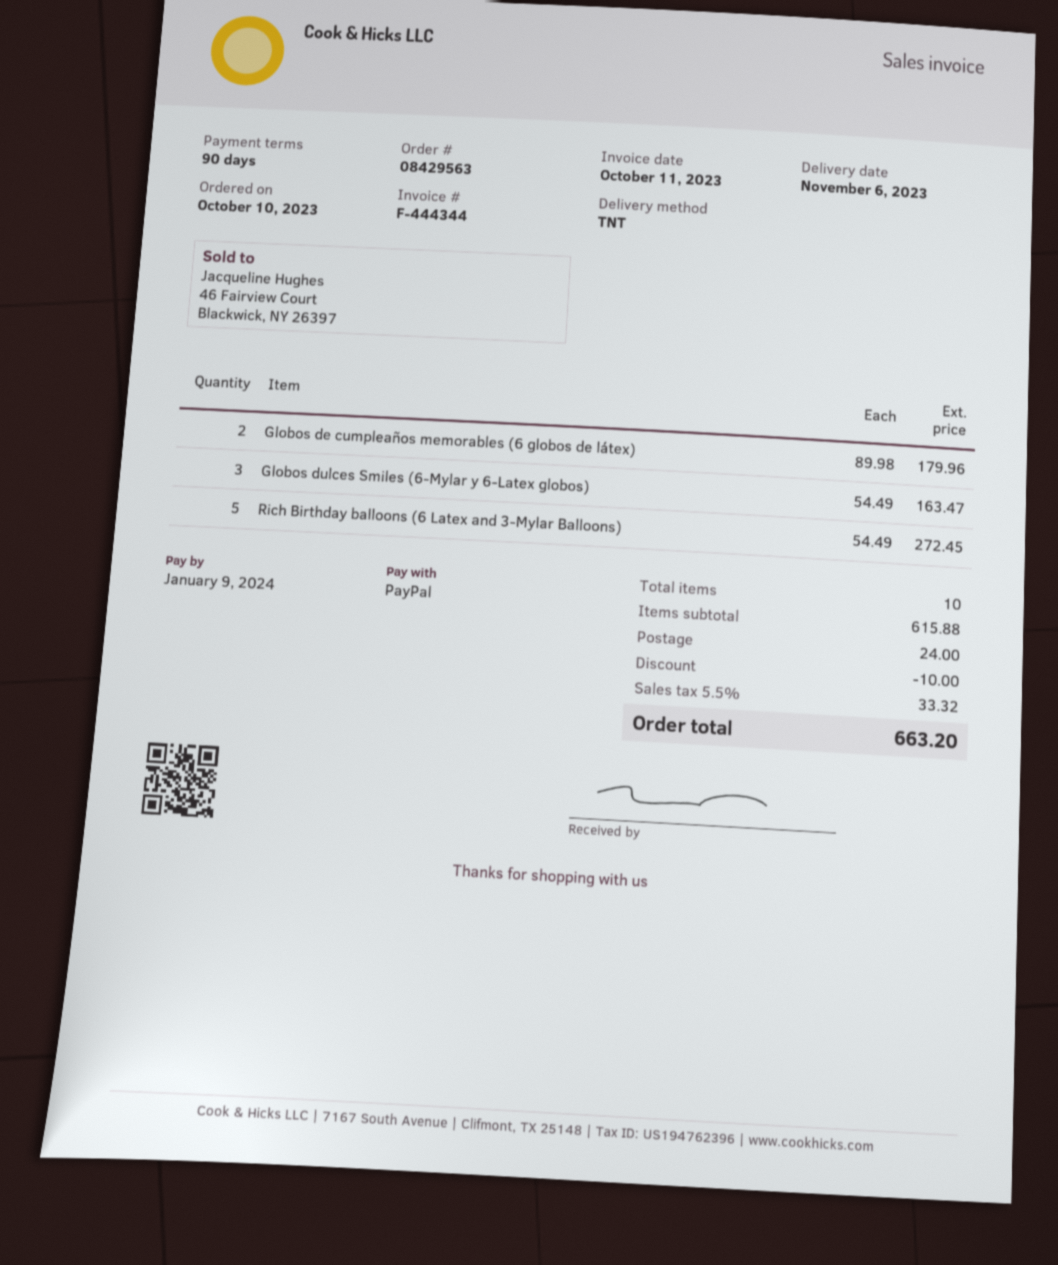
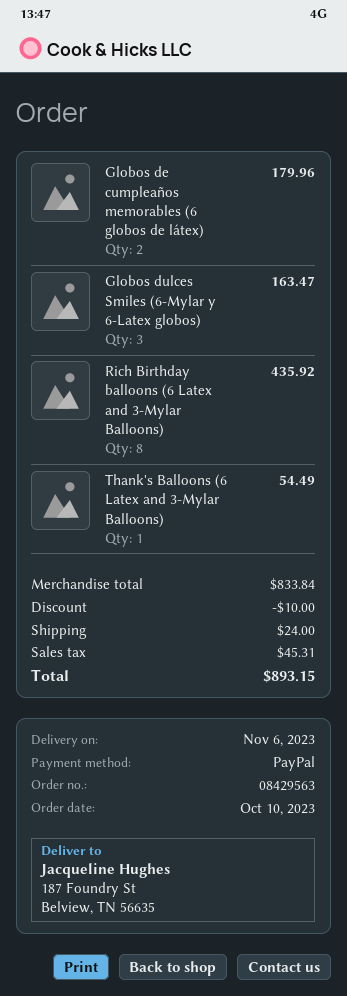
Rich Birthday balloons (6 Latex and 3-Mylar Balloons): 5 for 272.45 -> 8 for 435.92
Thank's Balloons (6 Latex and 3-Mylar Balloons): none -> 1 for 54.49
subtotal: 615.88 -> 833.84
tax: 33.32 -> 45.31
total: 663.20 -> 893.15

